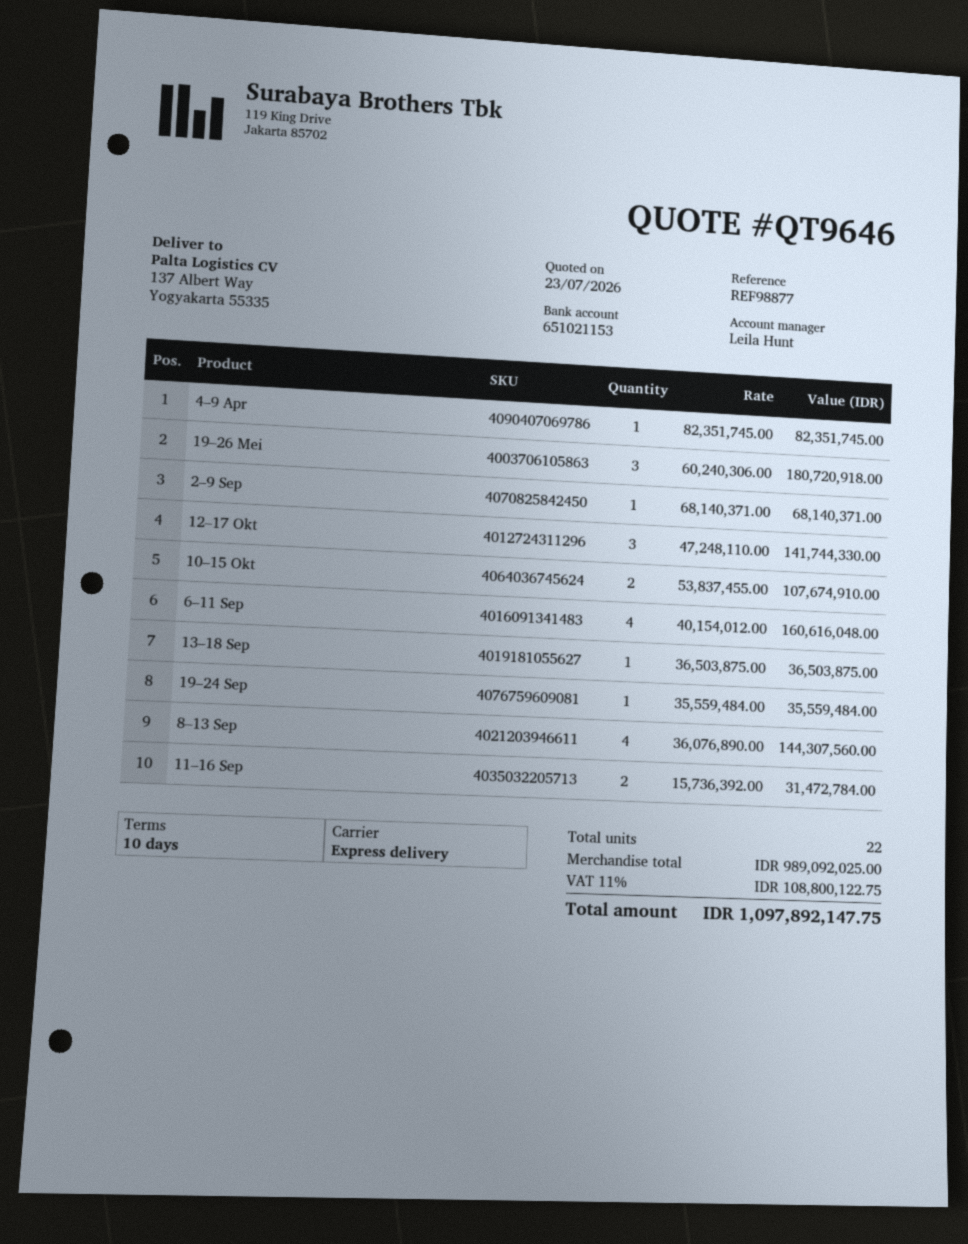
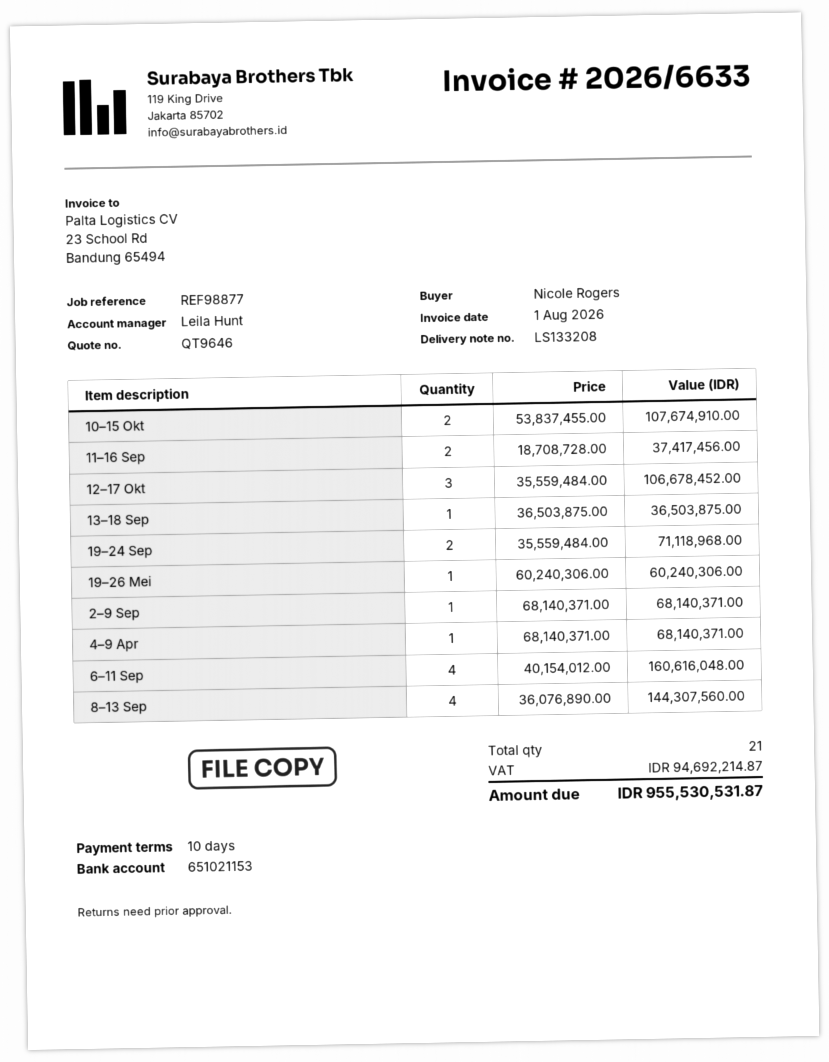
4–9 Apr: 1 x 82351745.00 = 82351745.00 -> 1 x 68140371.00 = 68140371.00
19–26 Mei: 3 x 60240306.00 = 180720918.00 -> 1 x 60240306.00 = 60240306.00
12–17 Okt: 3 x 47248110.00 = 141744330.00 -> 3 x 35559484.00 = 106678452.00
19–24 Sep: 1 x 35559484.00 = 35559484.00 -> 2 x 35559484.00 = 71118968.00
11–16 Sep: 2 x 15736392.00 = 31472784.00 -> 2 x 18708728.00 = 37417456.00
total quantity: 22 -> 21
tax: 108800122.75 -> 94692214.87
total: 1097892147.75 -> 955530531.87

